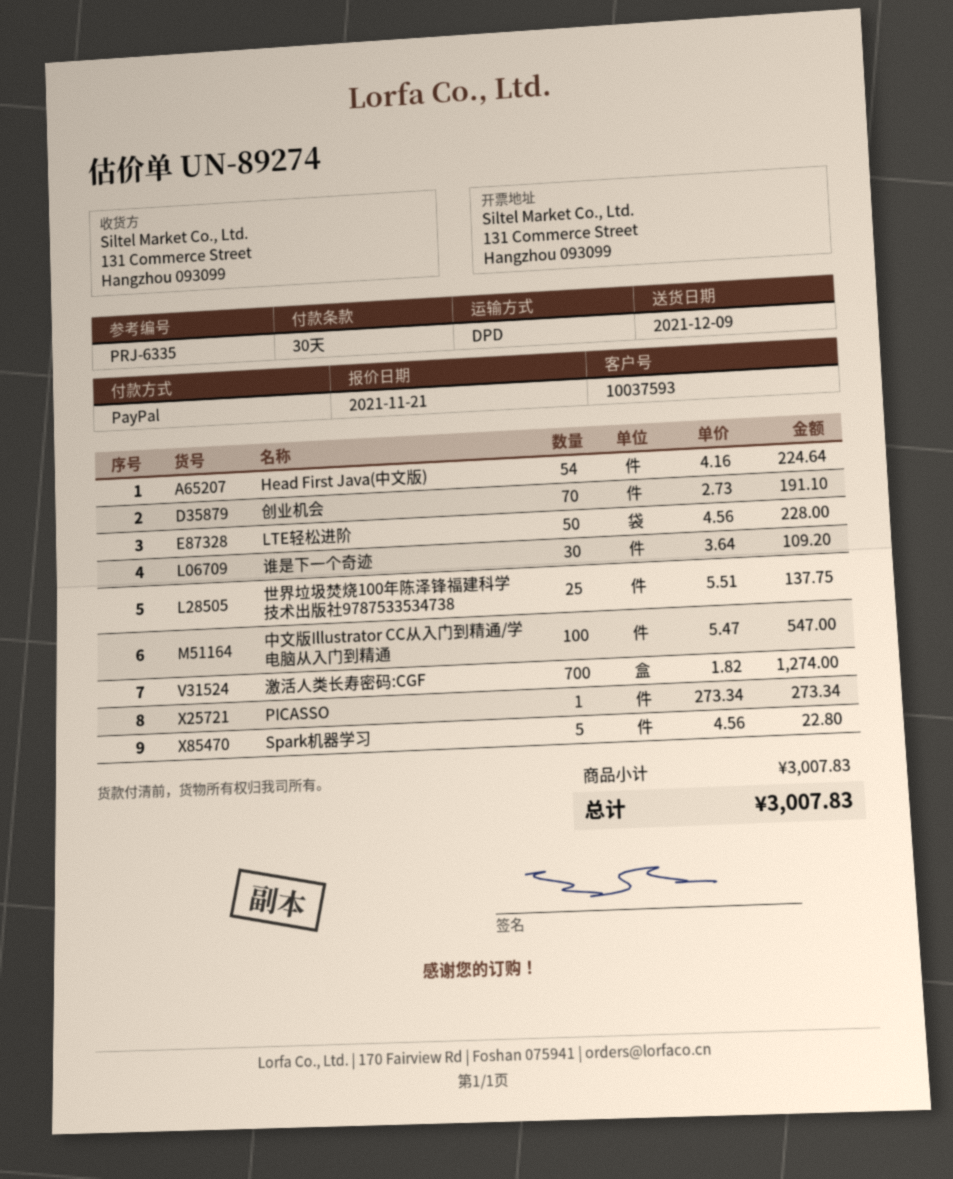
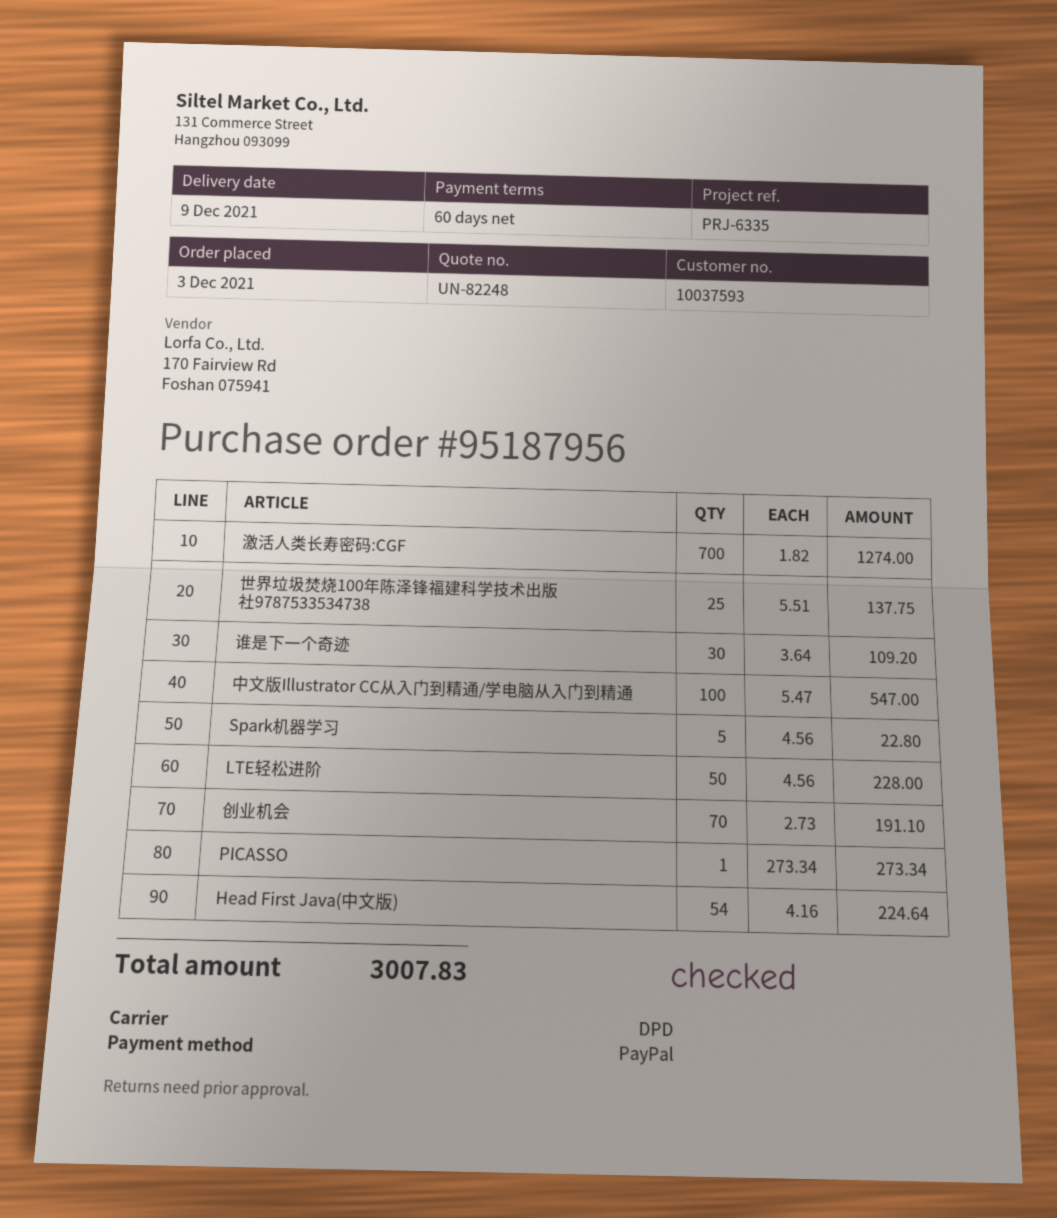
quote number: UN-89274 -> UN-82248
payment terms: 30 days -> 60 days

